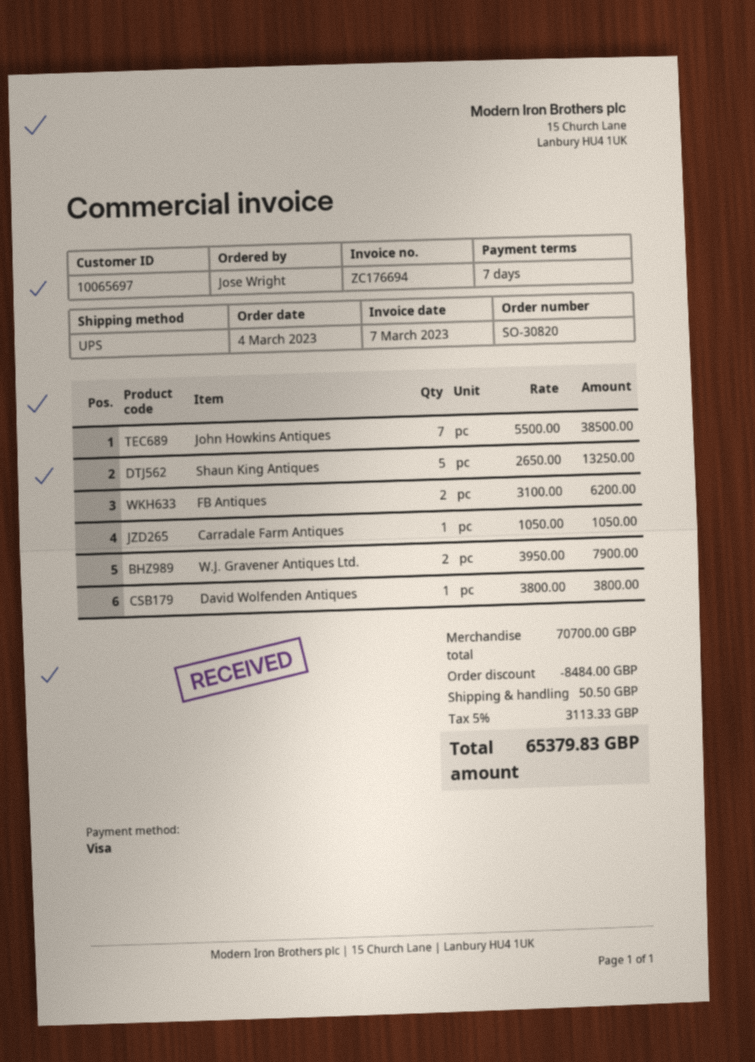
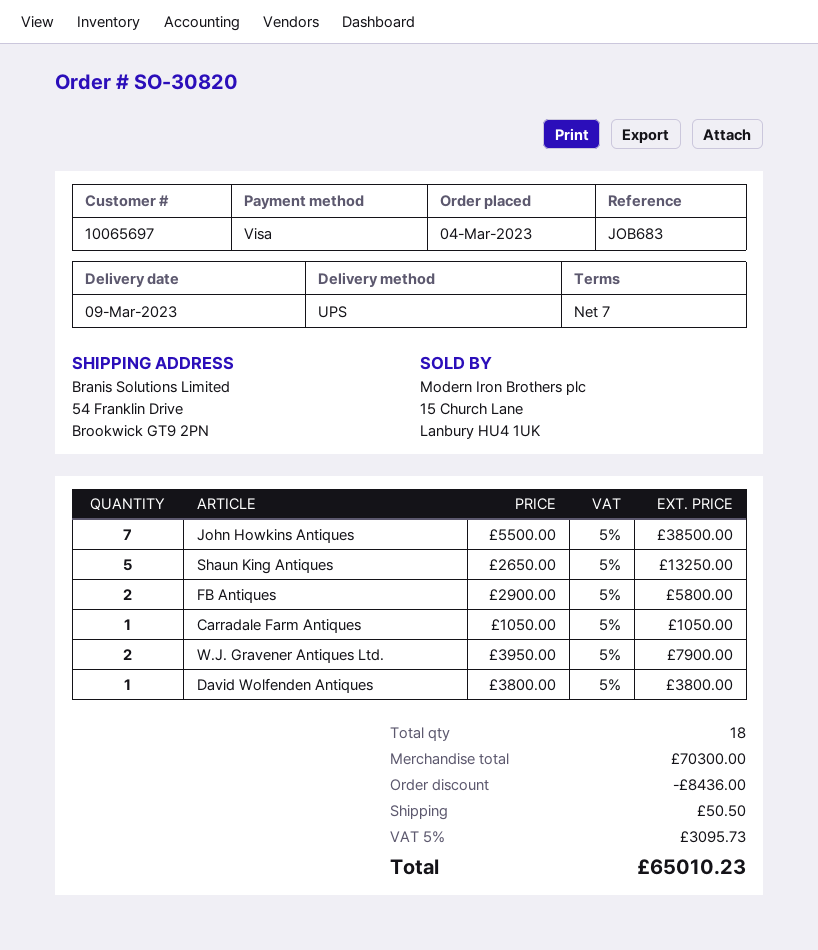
FB Antiques: 2 x 3100.00 = 6200.00 -> 2 x 2900.00 = 5800.00
subtotal: 70700.00 -> 70300.00
discount: 8484.00 -> 8436.00
tax: 5% = 3113.33 -> 5% = 3095.73
total: 65379.83 -> 65010.23

